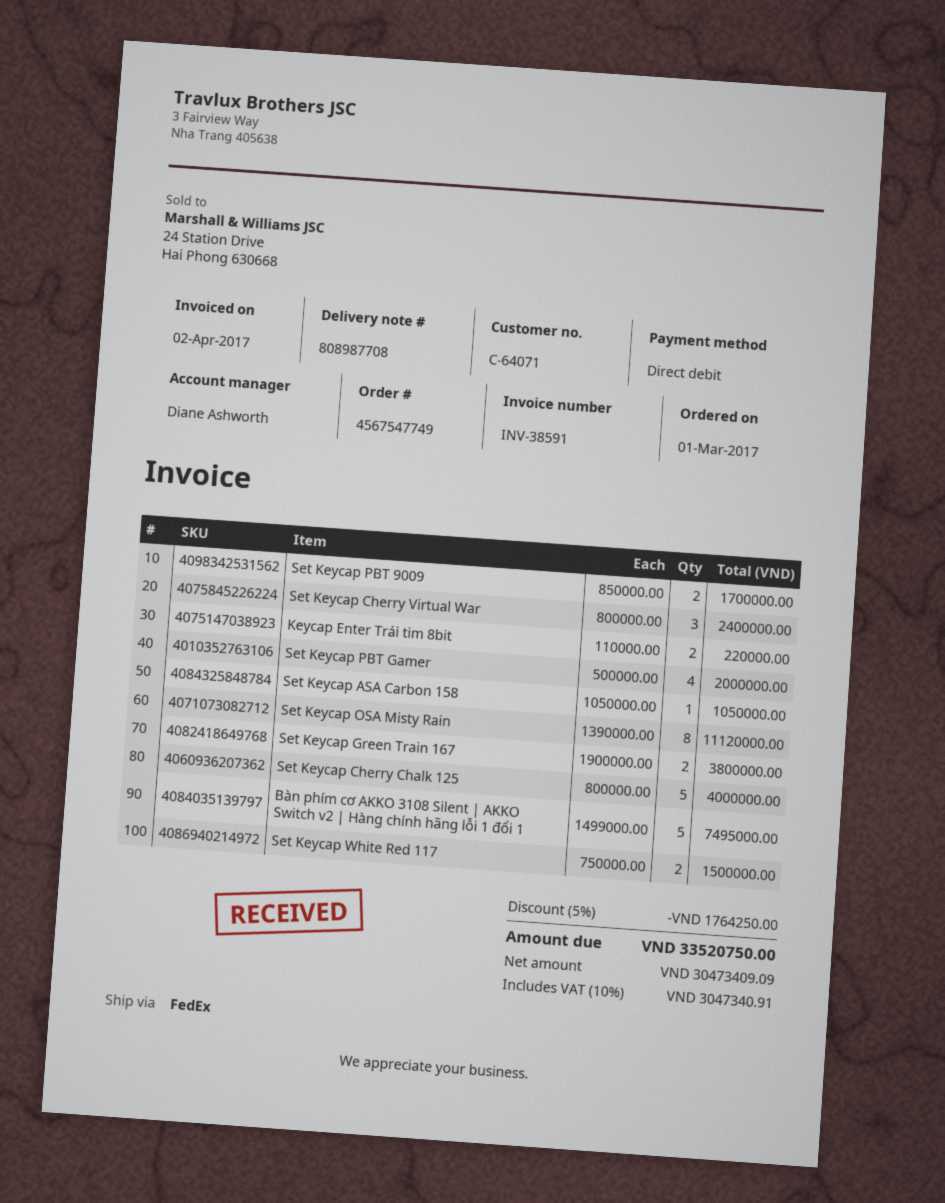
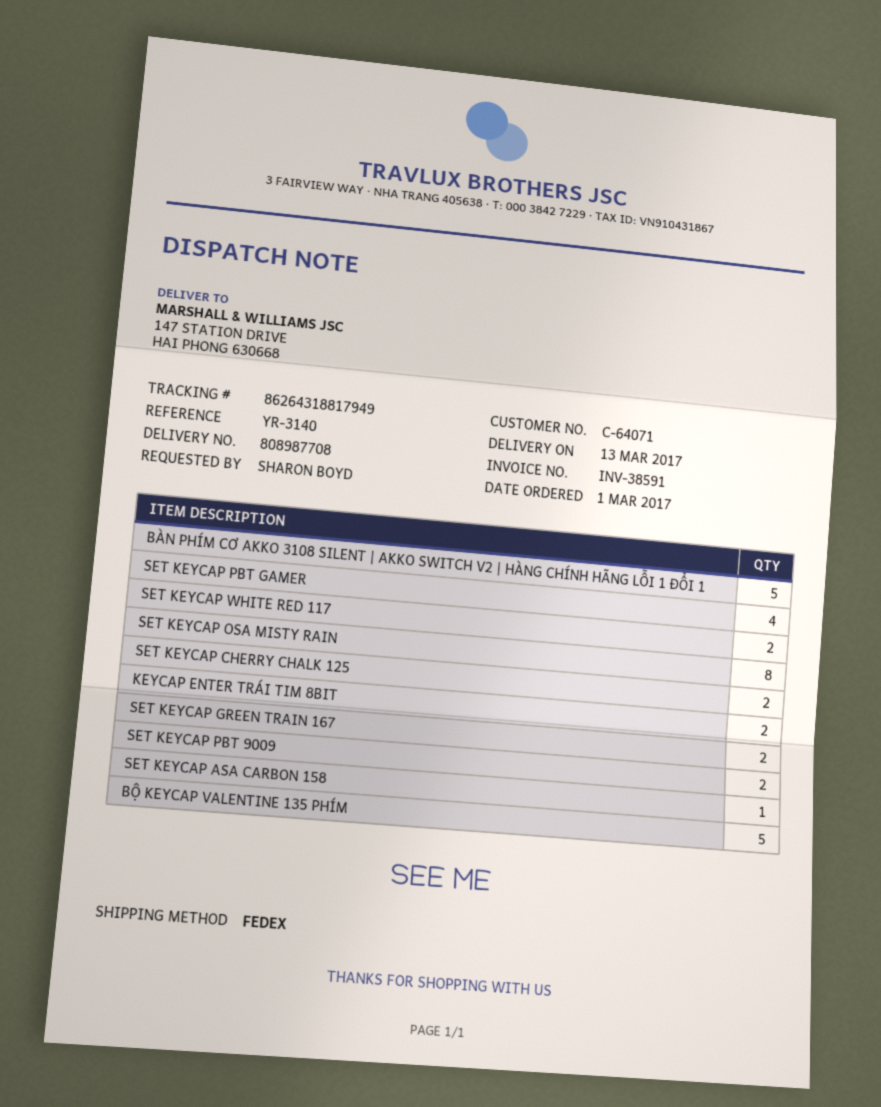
Set Keycap Cherry Virtual War: 3 -> none
Set Keycap Cherry Chalk 125: 5 -> 2
BỘ KEYCAP VALENTINE 135 PHÍM: none -> 5

